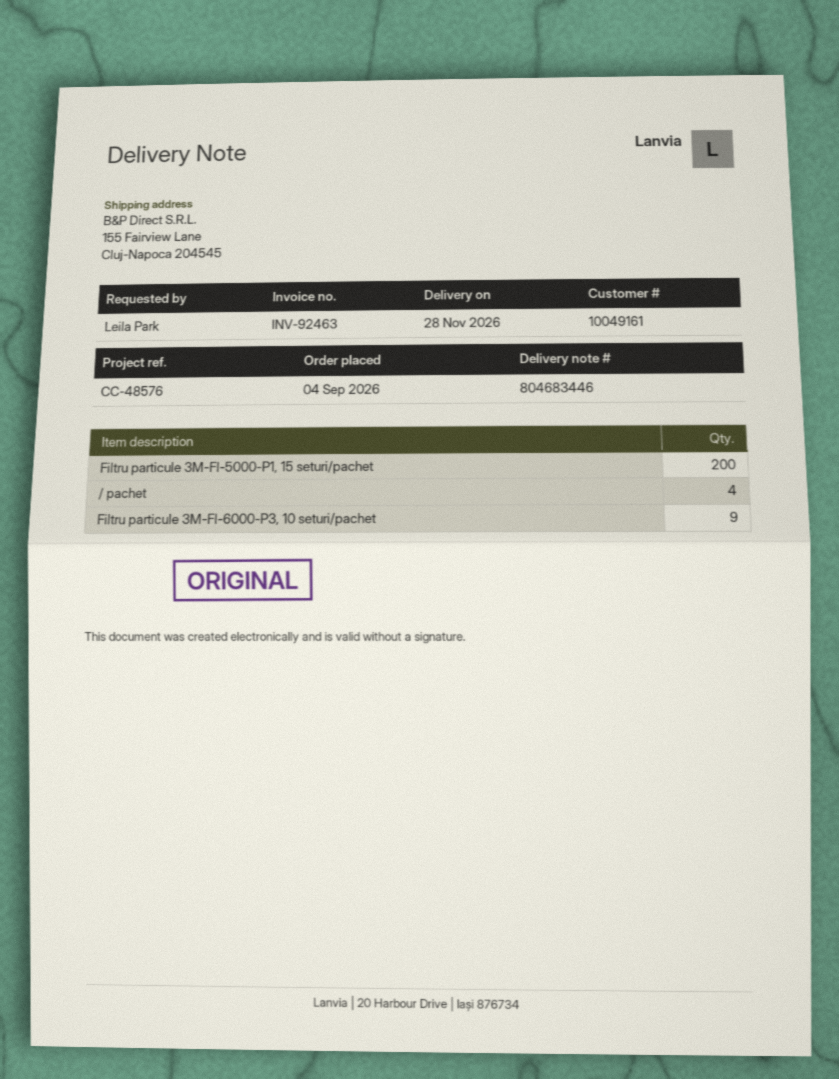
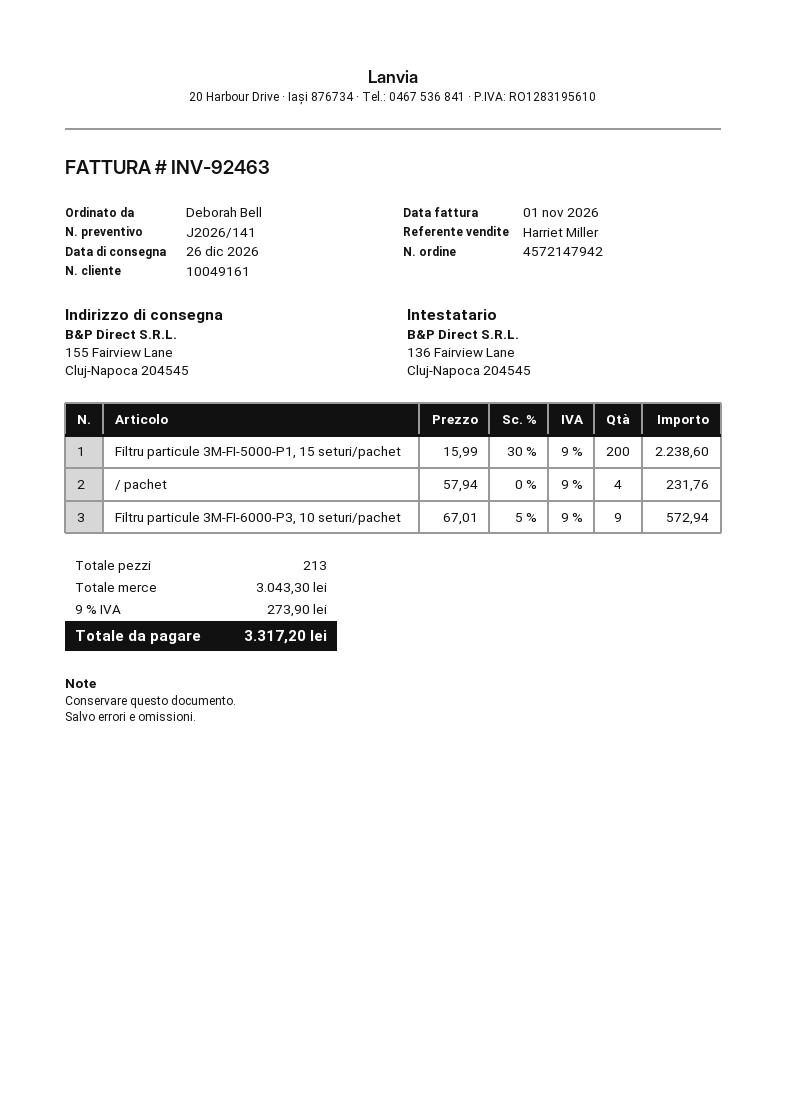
delivery date: 2026-11-28 -> 2026-12-26
ordered by: Leila Park -> Deborah Bell

